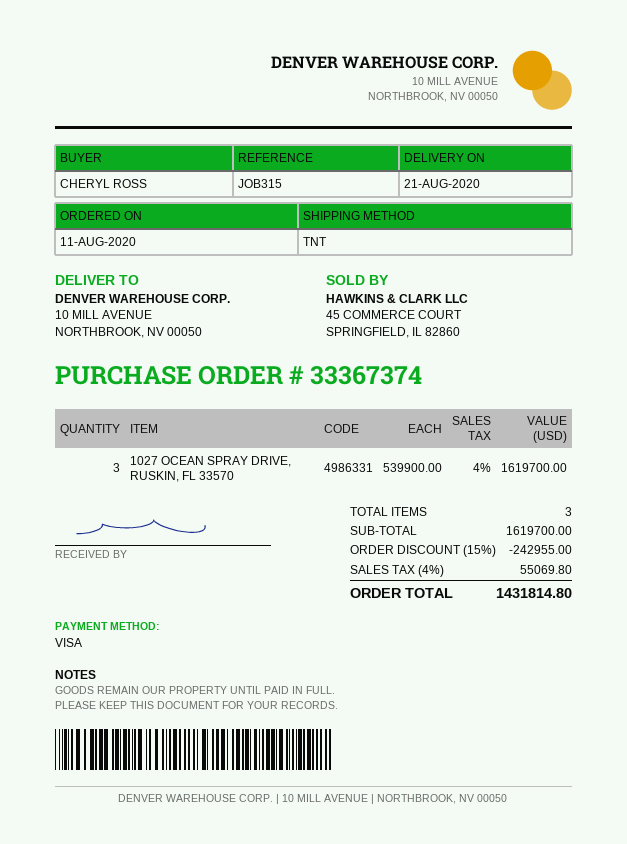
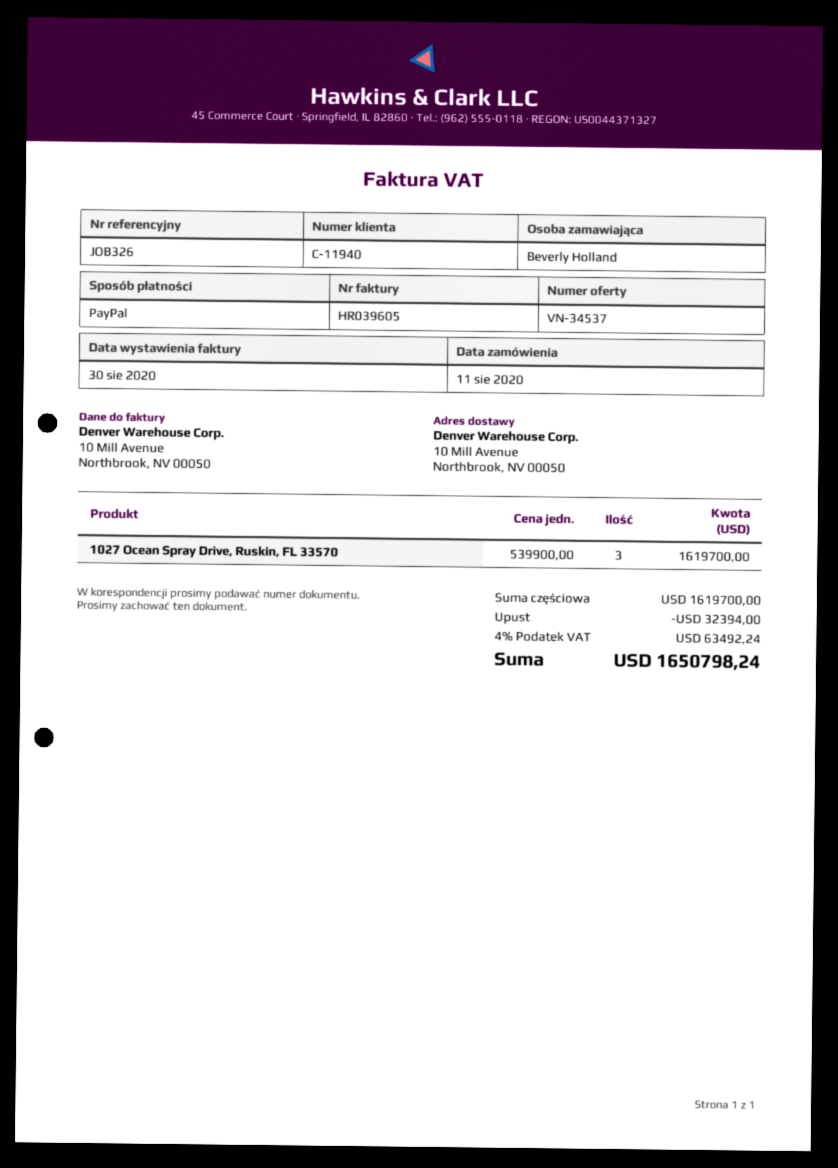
reference: JOB315 -> JOB326
ordered by: CHERYL ROSS -> Beverly Holland
payment method: Visa -> PayPal
discount: 242955.00 -> 32394.00
tax: 4% = 55069.80 -> 4% = 63492.24
total: 1431814.80 -> 1650798.24

